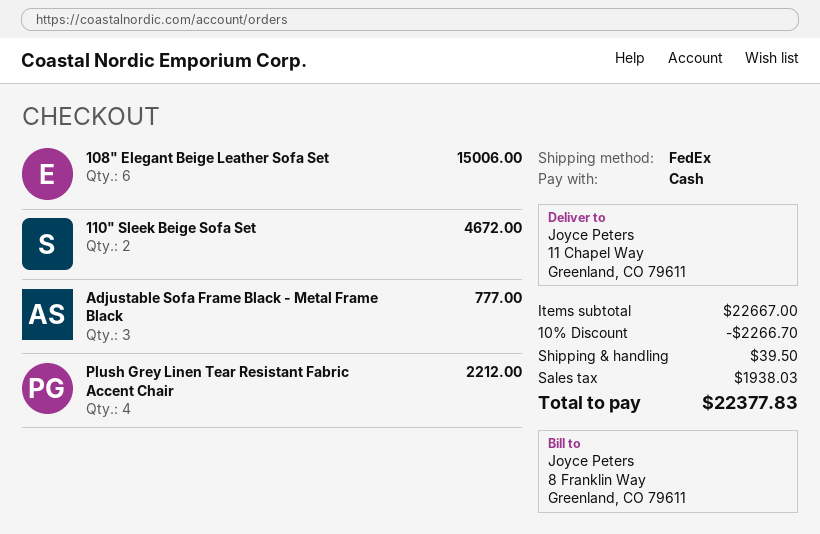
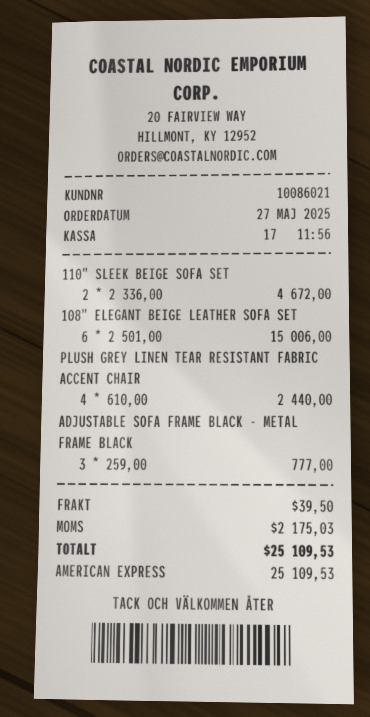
payment method: cash -> American Express
Plush Grey Linen Tear Resistant Fabric Accent Chair: 4 for 2212.00 -> 4 for 2440.00
discount: 10% = 2266.70 -> none
tax: 1938.03 -> 2175.03
total: 22377.83 -> 25109.53

